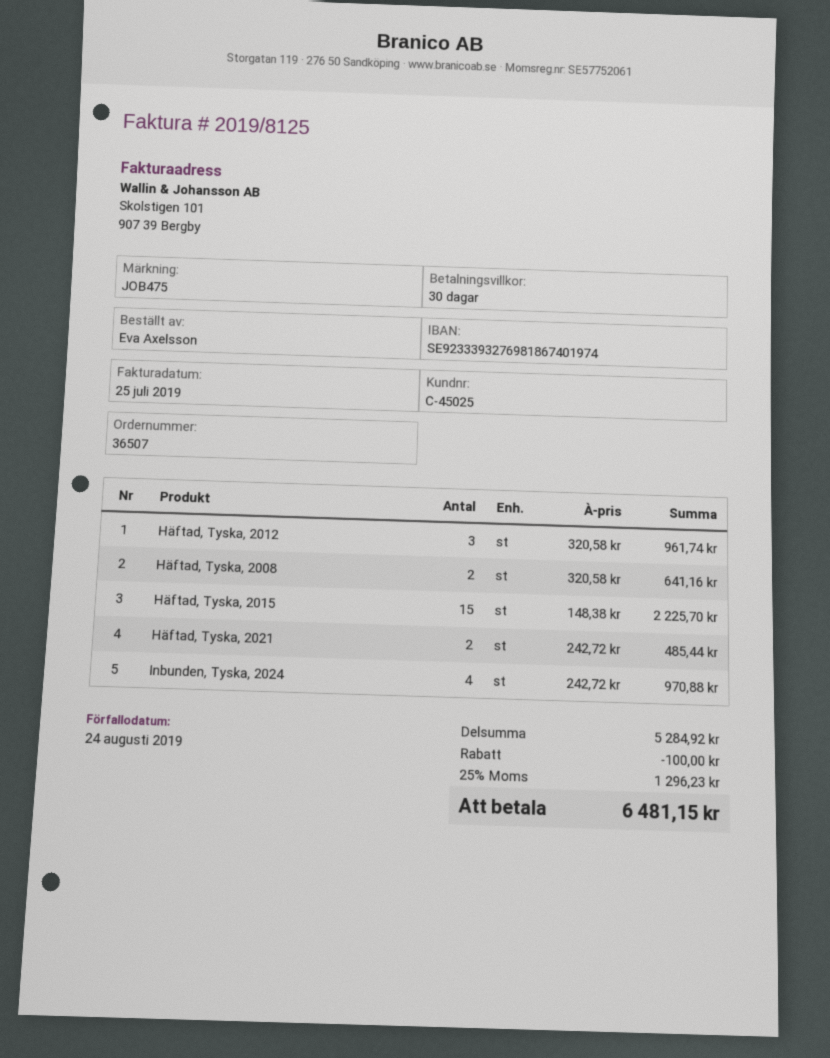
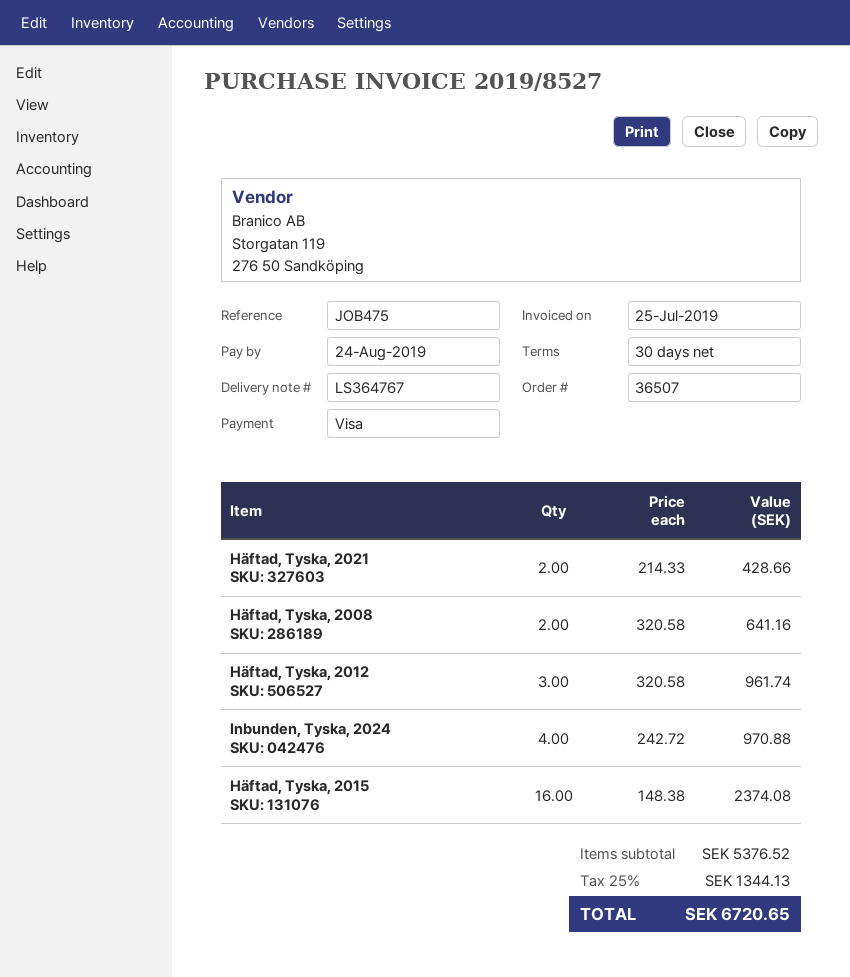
invoice number: 2019/8125 -> 2019/8527
Häftad, Tyska, 2015: 15 x 148.38 = 2225.70 -> 16 x 148.38 = 2374.08
Häftad, Tyska, 2021: 2 x 242.72 = 485.44 -> 2 x 214.33 = 428.66
subtotal: 5284.92 -> 5376.52
discount: 100.00 -> none
tax: 25% = 1296.23 -> 25% = 1344.13
total: 6481.15 -> 6720.65

